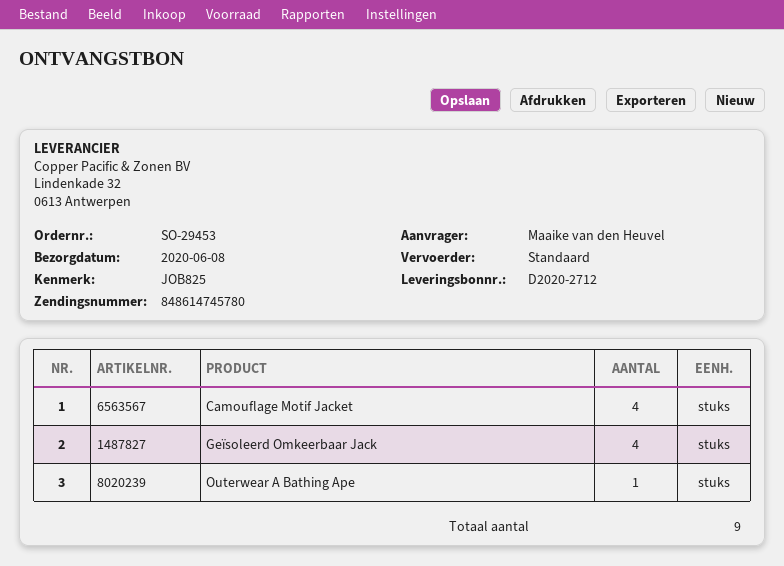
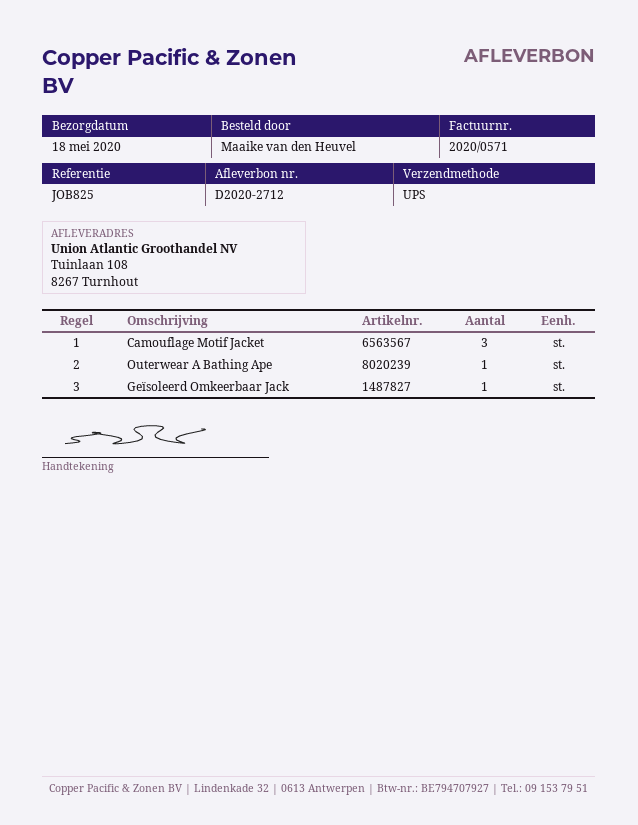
delivery date: 2020-06-08 -> 2020-05-18
shipping method: standard -> UPS
Camouflage Motif Jacket: 4 -> 3
Geïsoleerd Omkeerbaar Jack: 4 -> 1

